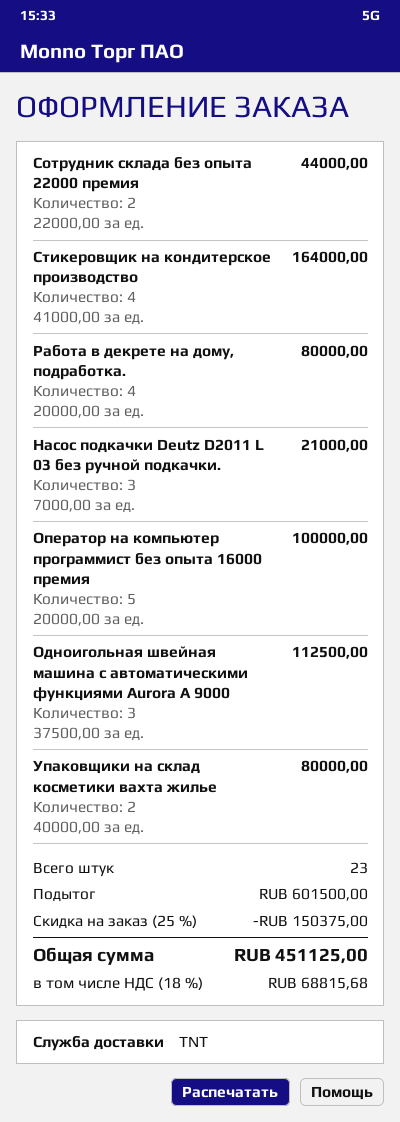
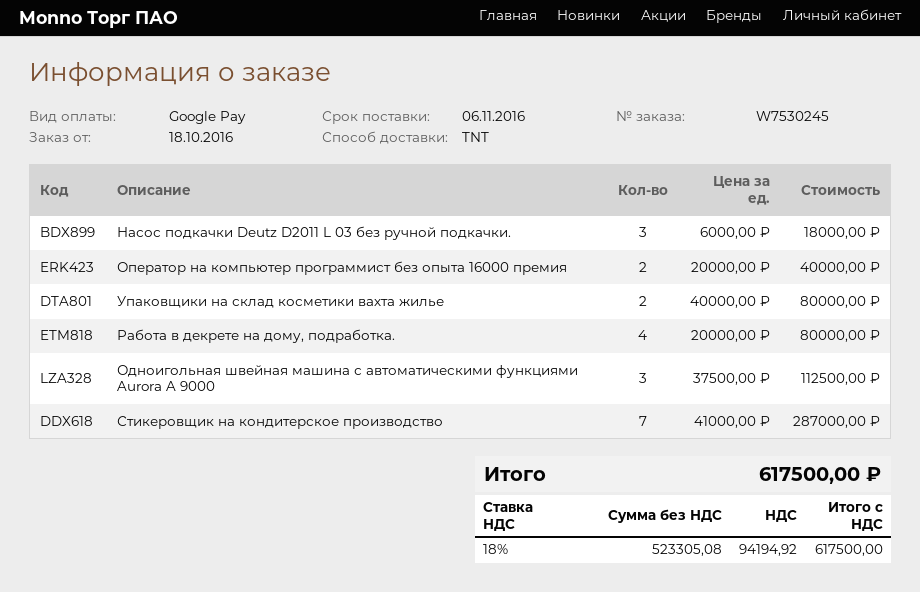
Сотрудник склада без опыта 22000 премия: 2 x 22000.00 = 44000.00 -> none
Стикеровщик на кондитерское производство: 4 x 41000.00 = 164000.00 -> 7 x 41000.00 = 287000.00
Насос подкачки Deutz D2011 L 03 без ручной подкачки.: 3 x 7000.00 = 21000.00 -> 3 x 6000.00 = 18000.00
Оператор на компьютер программист без опыта 16000 премия: 5 x 20000.00 = 100000.00 -> 2 x 20000.00 = 40000.00
discount: 25% = 150375.00 -> none
tax: 18% = 68815.68 -> 18% = 94194.92
total: 451125.00 -> 617500.00

